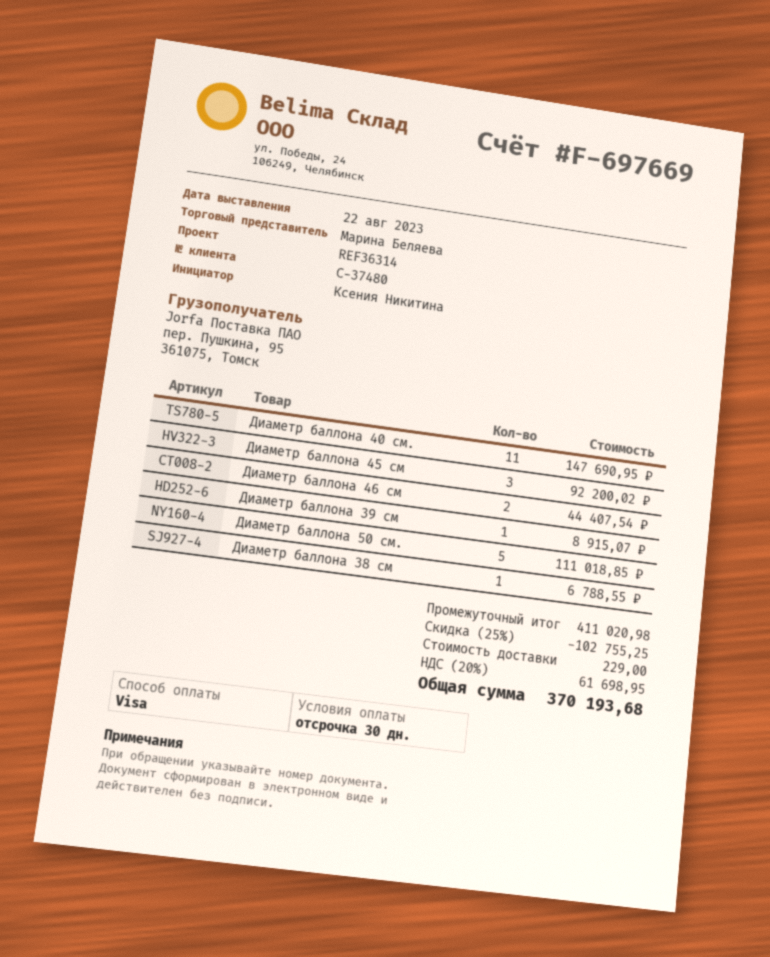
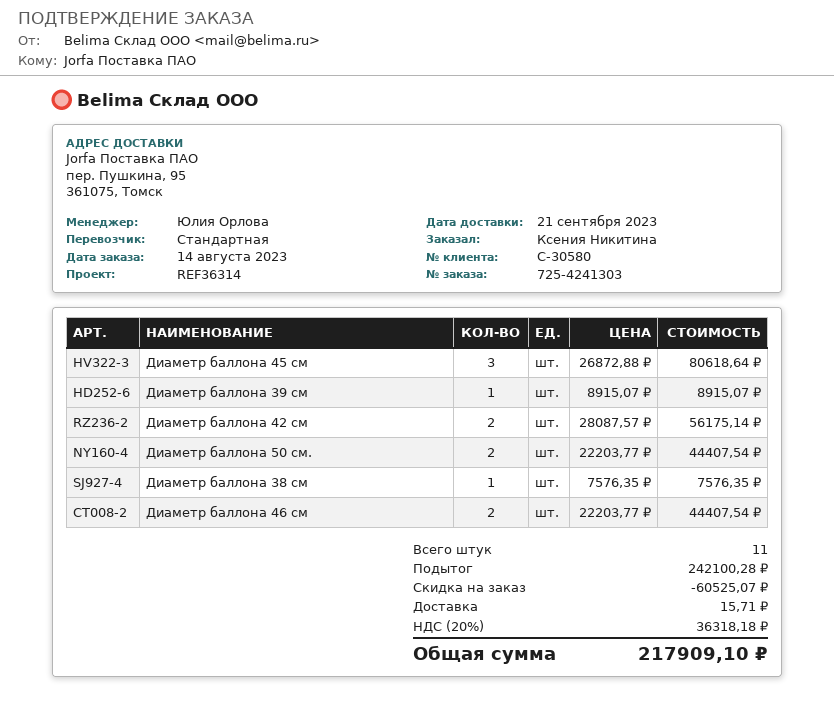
customer number: C-37480 -> C-30580
sales rep: Марина Беляева -> Юлия Орлова
Диаметр баллона 40 см.: 11 for 147690.95 -> none
Диаметр баллона 45 см: 3 for 92200.02 -> 3 for 80618.64
Диаметр баллона 50 см.: 5 for 111018.85 -> 2 for 44407.54
Диаметр баллона 38 см: 1 for 6788.55 -> 1 for 7576.35
Диаметр баллона 42 см: none -> 2 for 56175.14
subtotal: 411020.98 -> 242100.28
discount: 102755.25 -> 60525.07
shipping: 229.00 -> 15.71
tax: 20% = 61698.95 -> 20% = 36318.18
total: 370193.68 -> 217909.10

